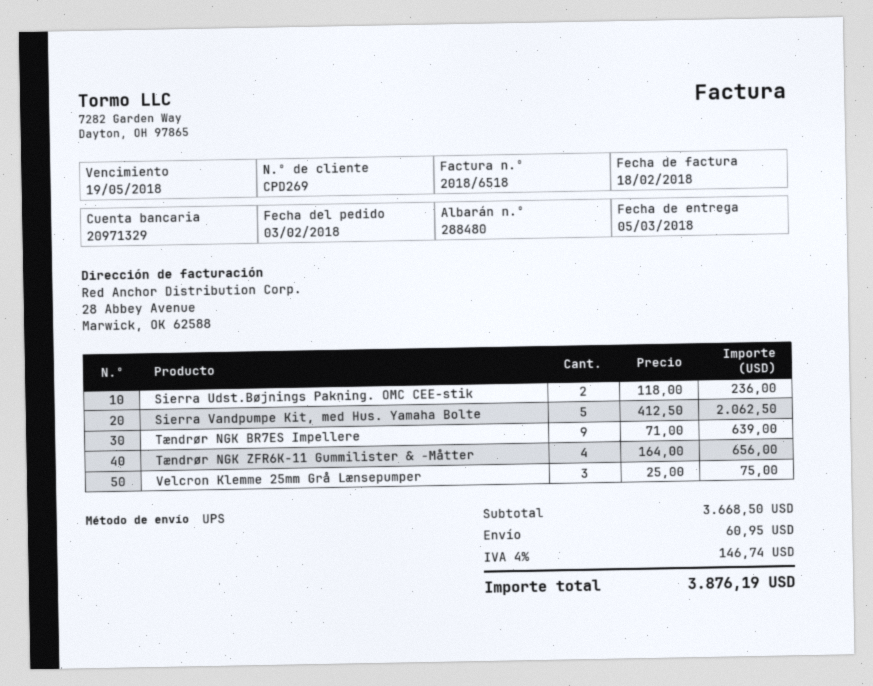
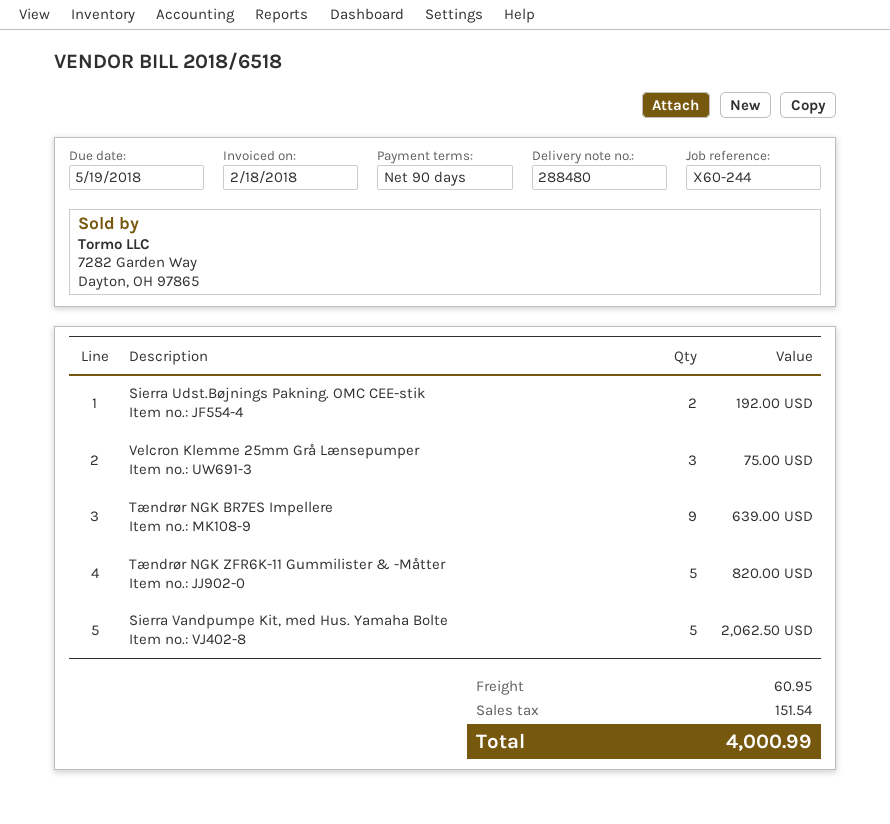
Sierra Udst.Bøjnings Pakning. OMC CEE-stik: 2 for 236.00 -> 2 for 192.00
Tændrør NGK ZFR6K-11 Gummilister & -Måtter: 4 for 656.00 -> 5 for 820.00
tax: 146.74 -> 151.54
total: 3876.19 -> 4000.99

